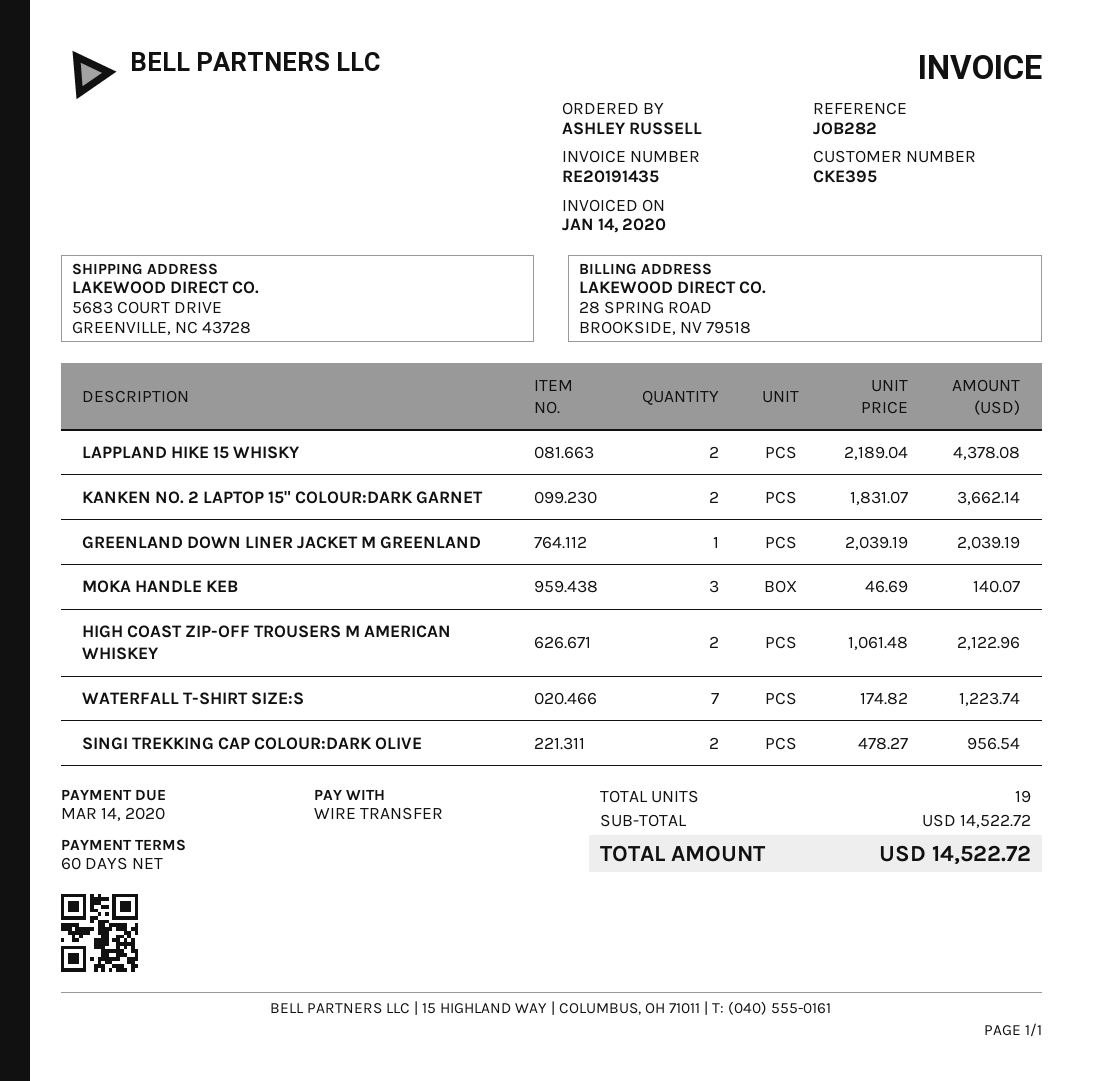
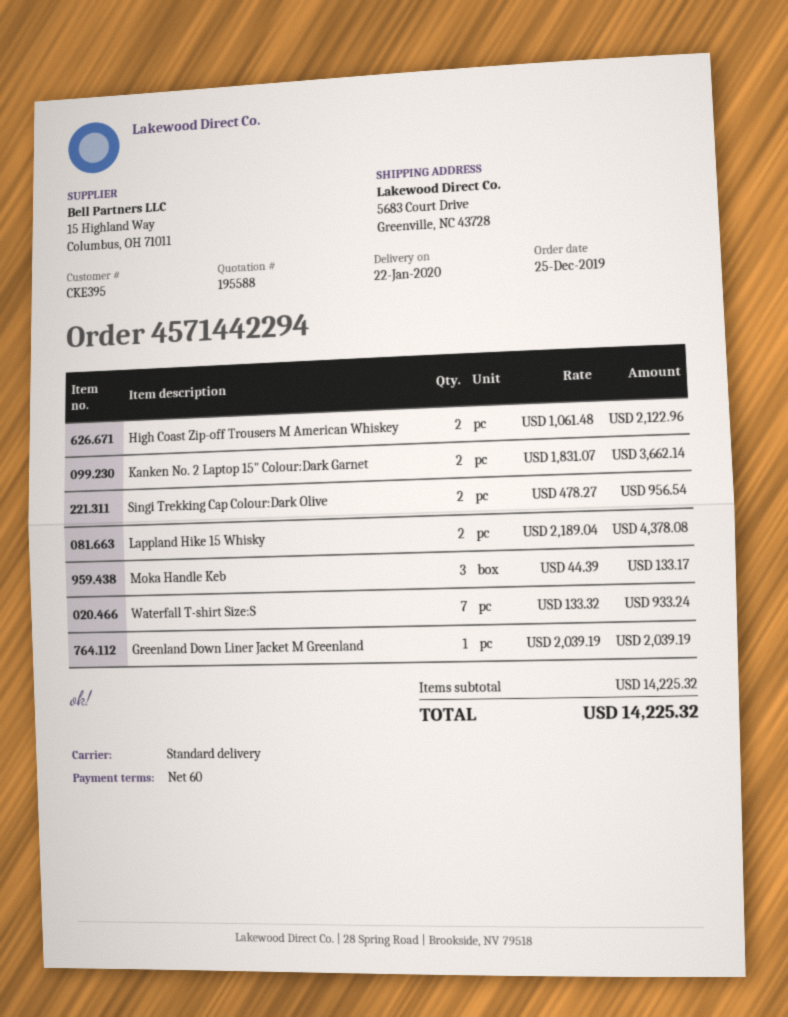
MOKA HANDLE KEB: 3 x 46.69 = 140.07 -> 3 x 44.39 = 133.17
WATERFALL T-SHIRT SIZE:S: 7 x 174.82 = 1223.74 -> 7 x 133.32 = 933.24
subtotal: 14522.72 -> 14225.32
total: 14522.72 -> 14225.32

